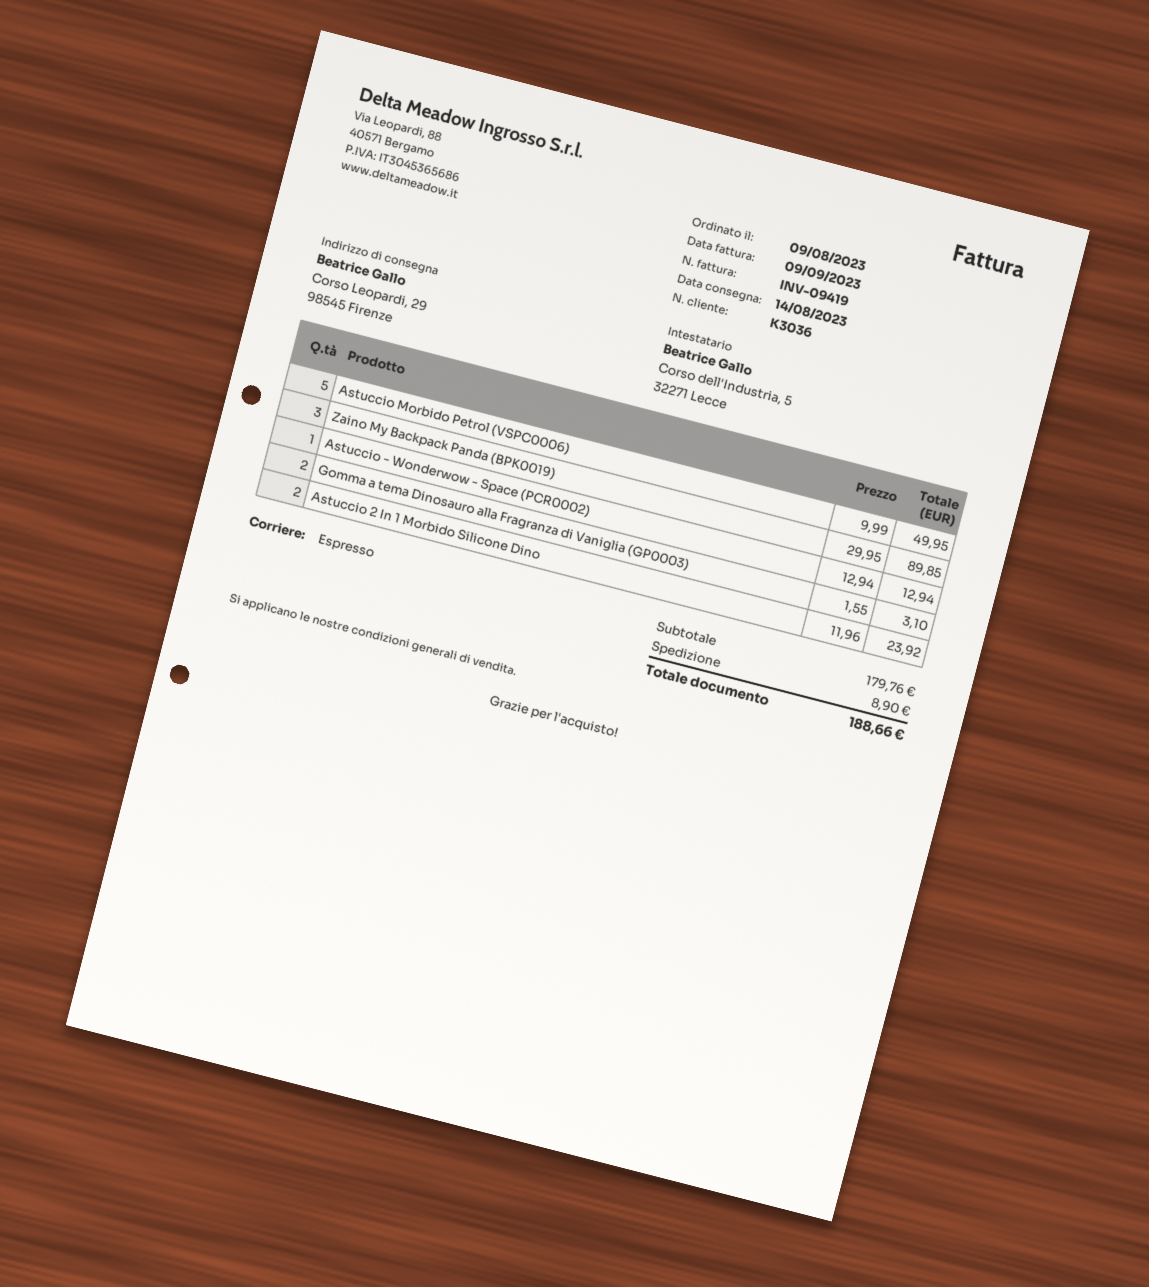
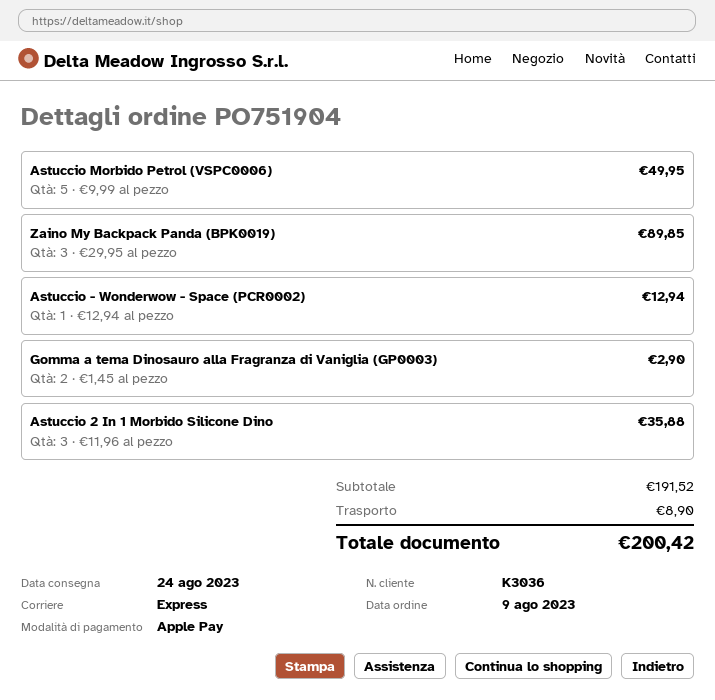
delivery date: 2023-08-14 -> 2023-08-24
Gomma a tema Dinosauro alla Fragranza di Vaniglia (GP0003): 2 x 1.55 = 3.10 -> 2 x 1.45 = 2.90
Astuccio 2 In 1 Morbido Silicone Dino: 2 x 11.96 = 23.92 -> 3 x 11.96 = 35.88
subtotal: 179.76 -> 191.52
total: 188.66 -> 200.42

